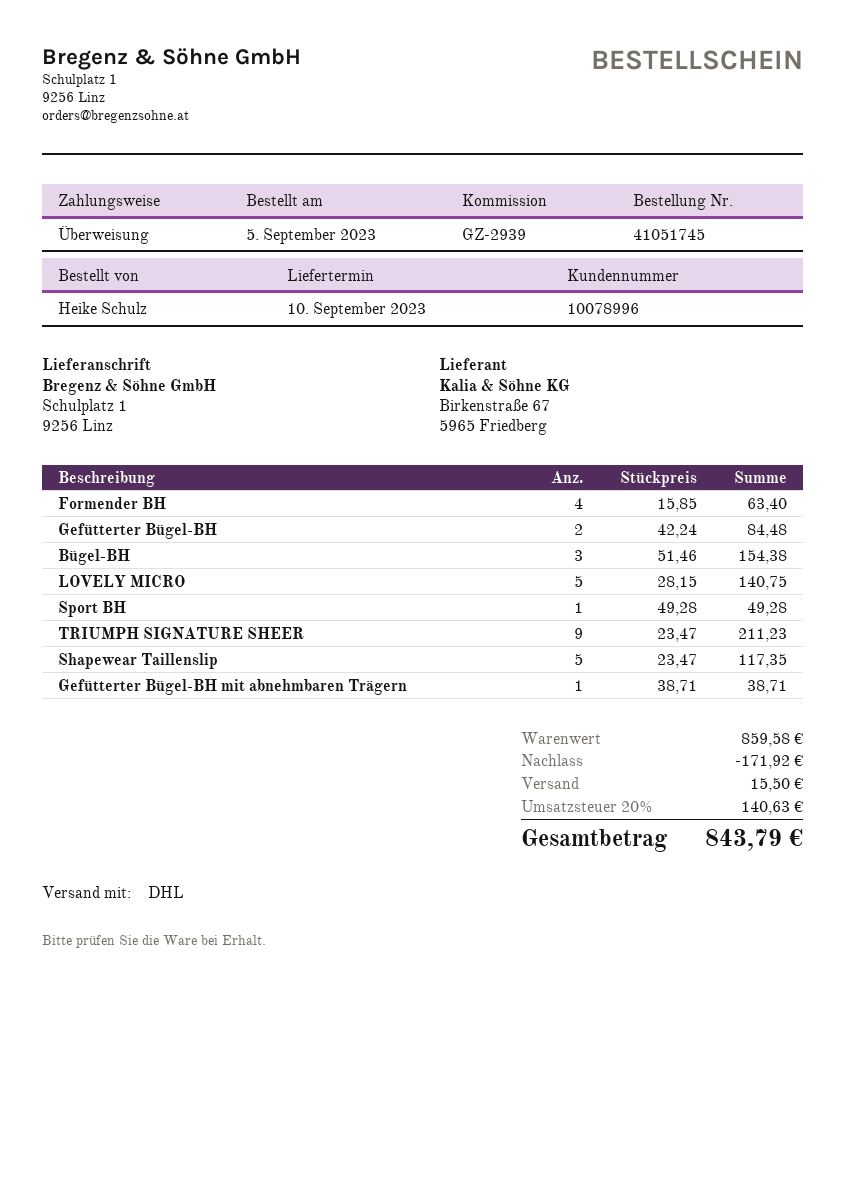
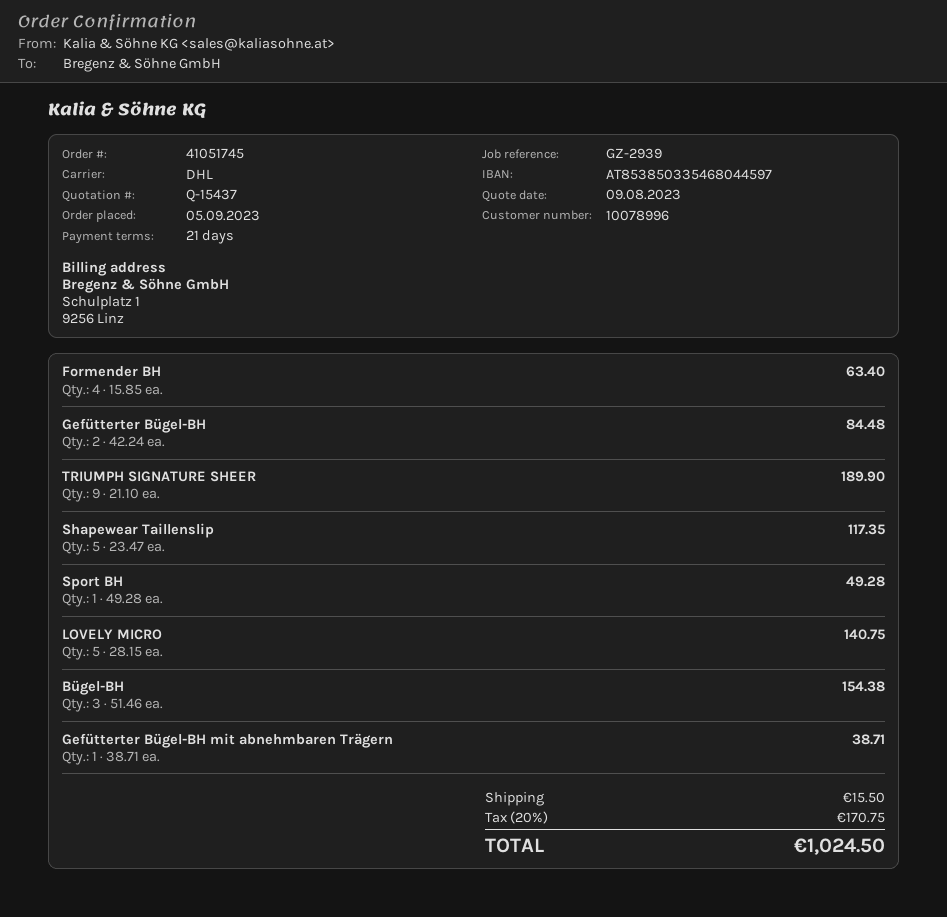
TRIUMPH SIGNATURE SHEER: 9 x 23.47 = 211.23 -> 9 x 21.10 = 189.90
discount: 171.92 -> none
tax: 20% = 140.63 -> 20% = 170.75
total: 843.79 -> 1024.50

